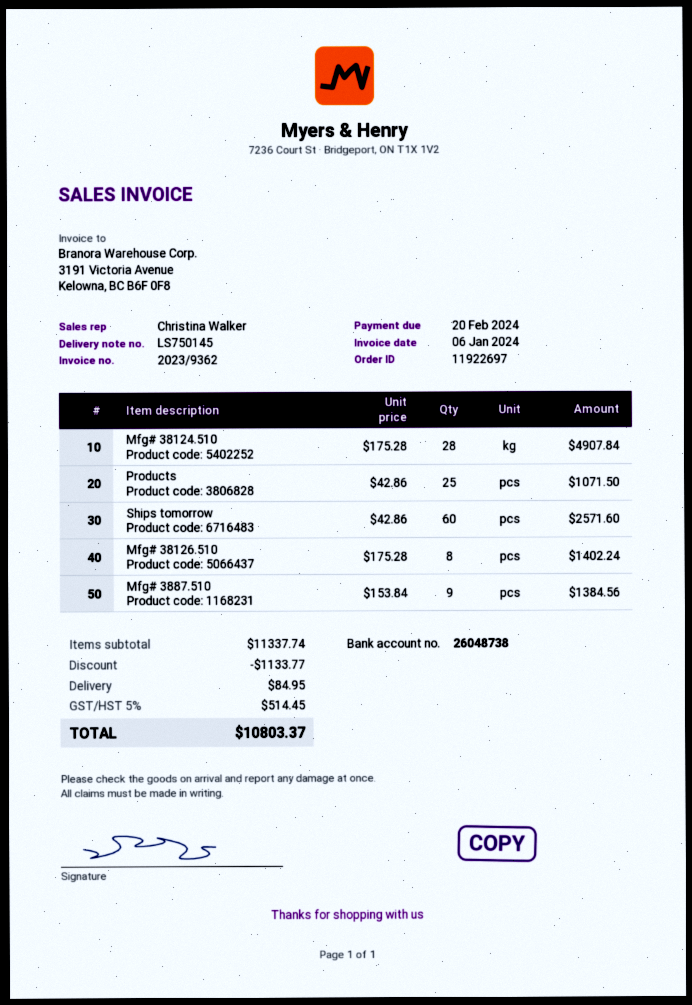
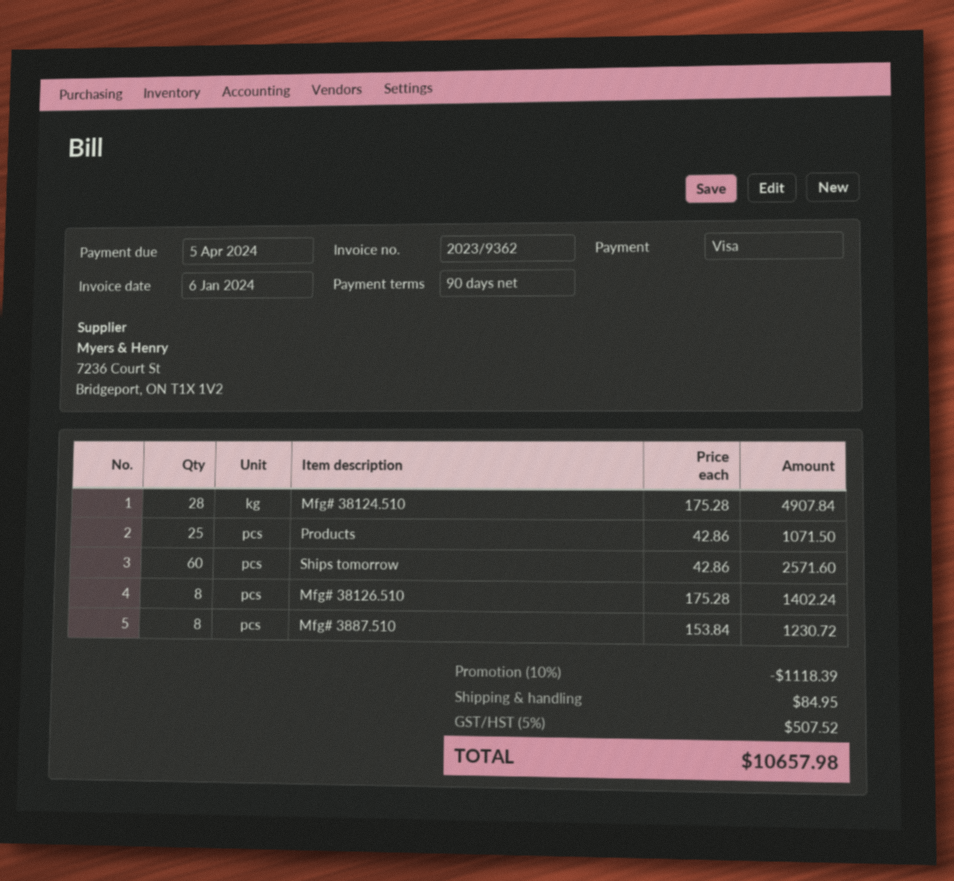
due date: 2024-02-20 -> 2024-04-05
Mfg# 3887.510: 9 x 153.84 = 1384.56 -> 8 x 153.84 = 1230.72
discount: 1133.77 -> 1118.39
tax: 5% = 514.45 -> 5% = 507.52
total: 10803.37 -> 10657.98

